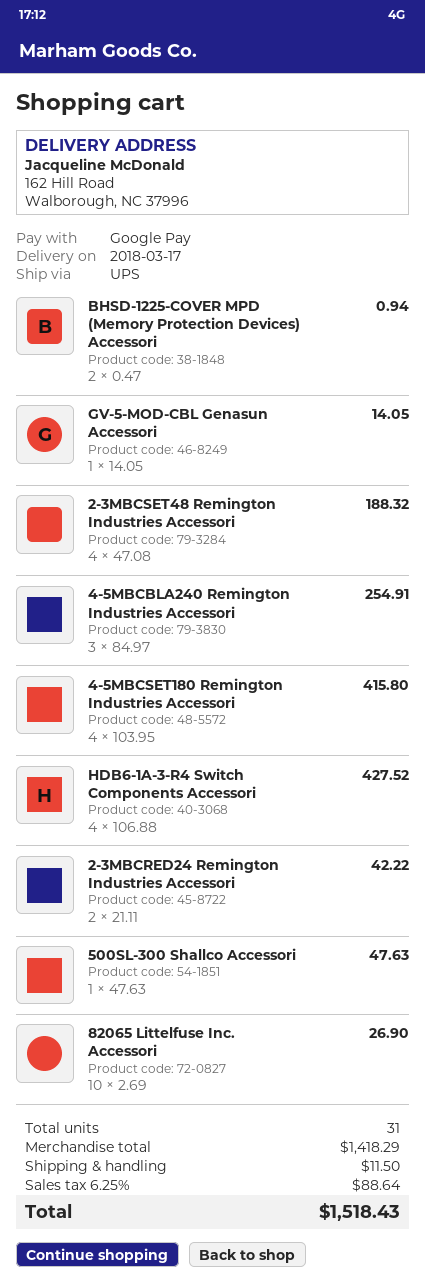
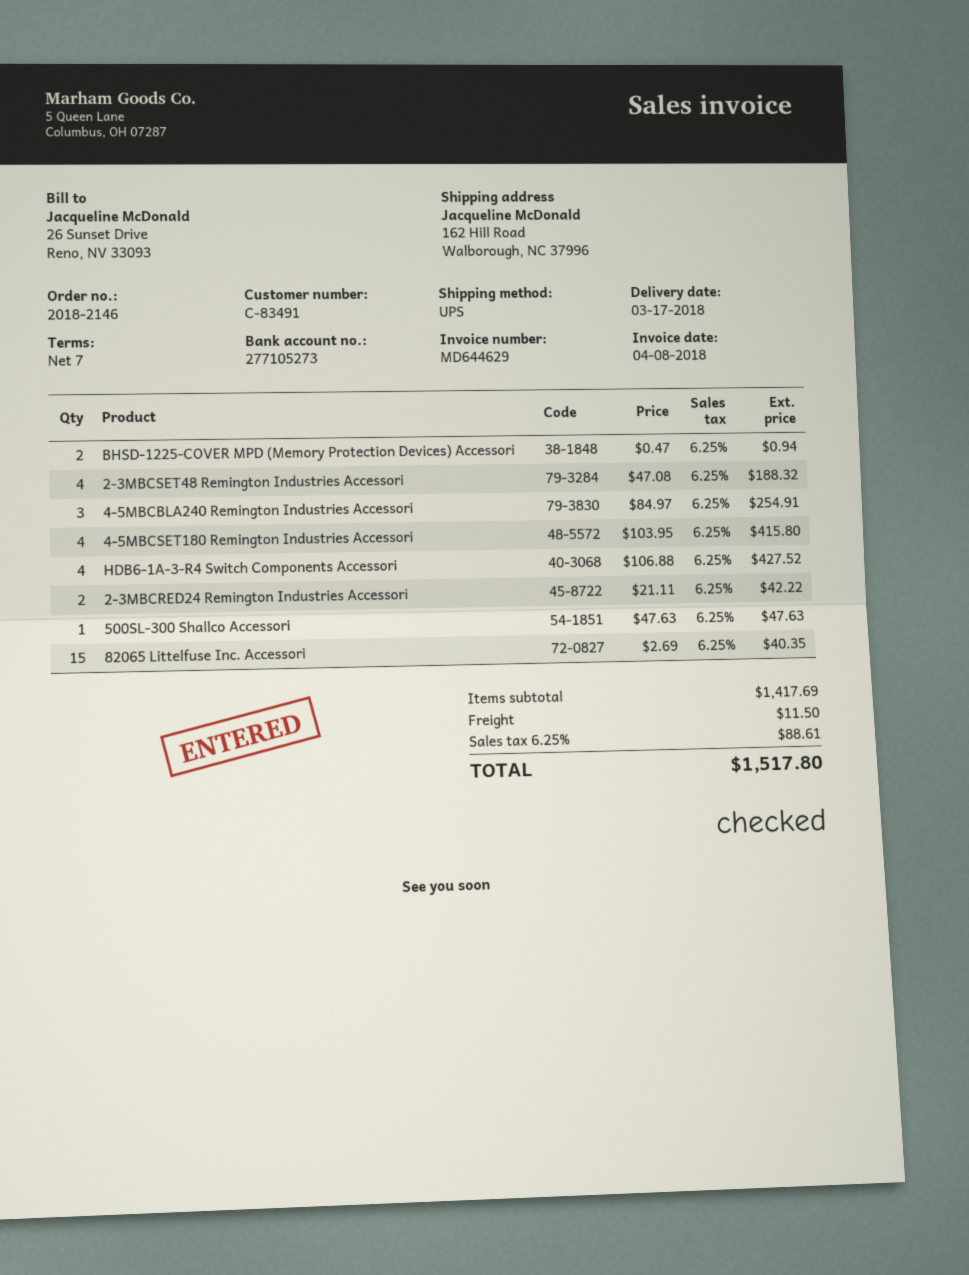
GV-5-MOD-CBL Genasun Accessori: 1 x 14.05 = 14.05 -> none
82065 Littelfuse Inc. Accessori: 10 x 2.69 = 26.90 -> 15 x 2.69 = 40.35
subtotal: 1418.29 -> 1417.69
tax: 6.25% = 88.64 -> 6.25% = 88.61
total: 1518.43 -> 1517.80

